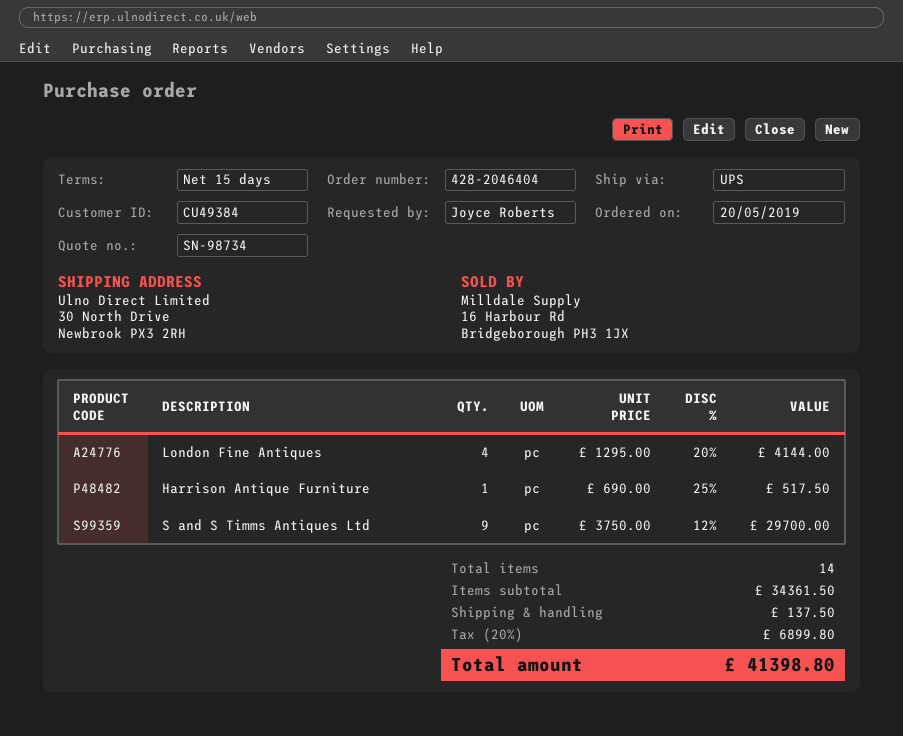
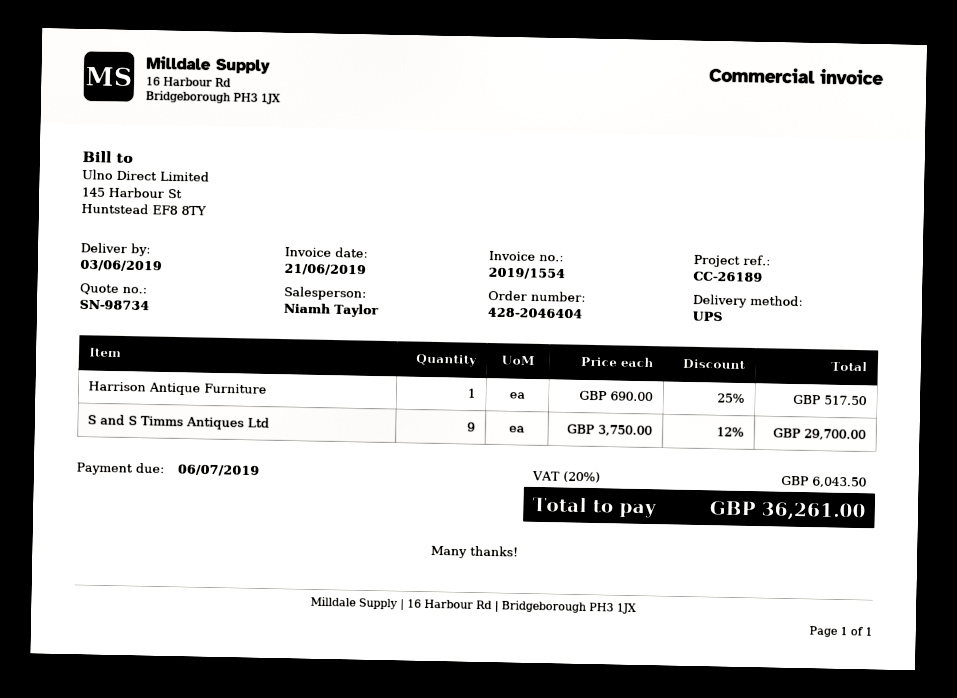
London Fine Antiques: 4 x 1295.00 - 20% = 4144.00 -> none
shipping: 137.50 -> none
tax: 20% = 6899.80 -> 20% = 6043.50
total: 41398.80 -> 36261.00

